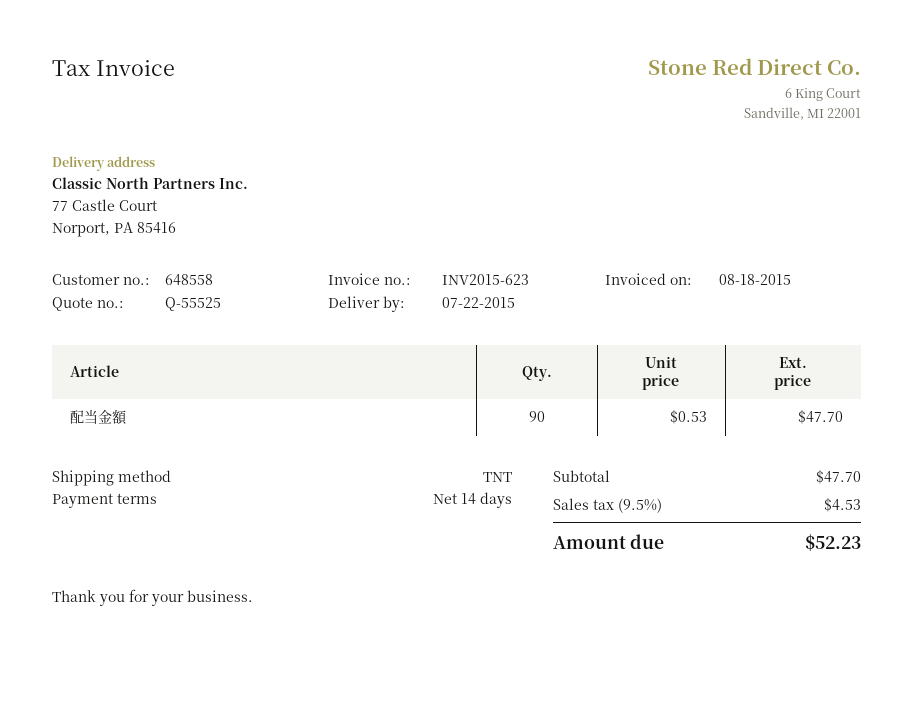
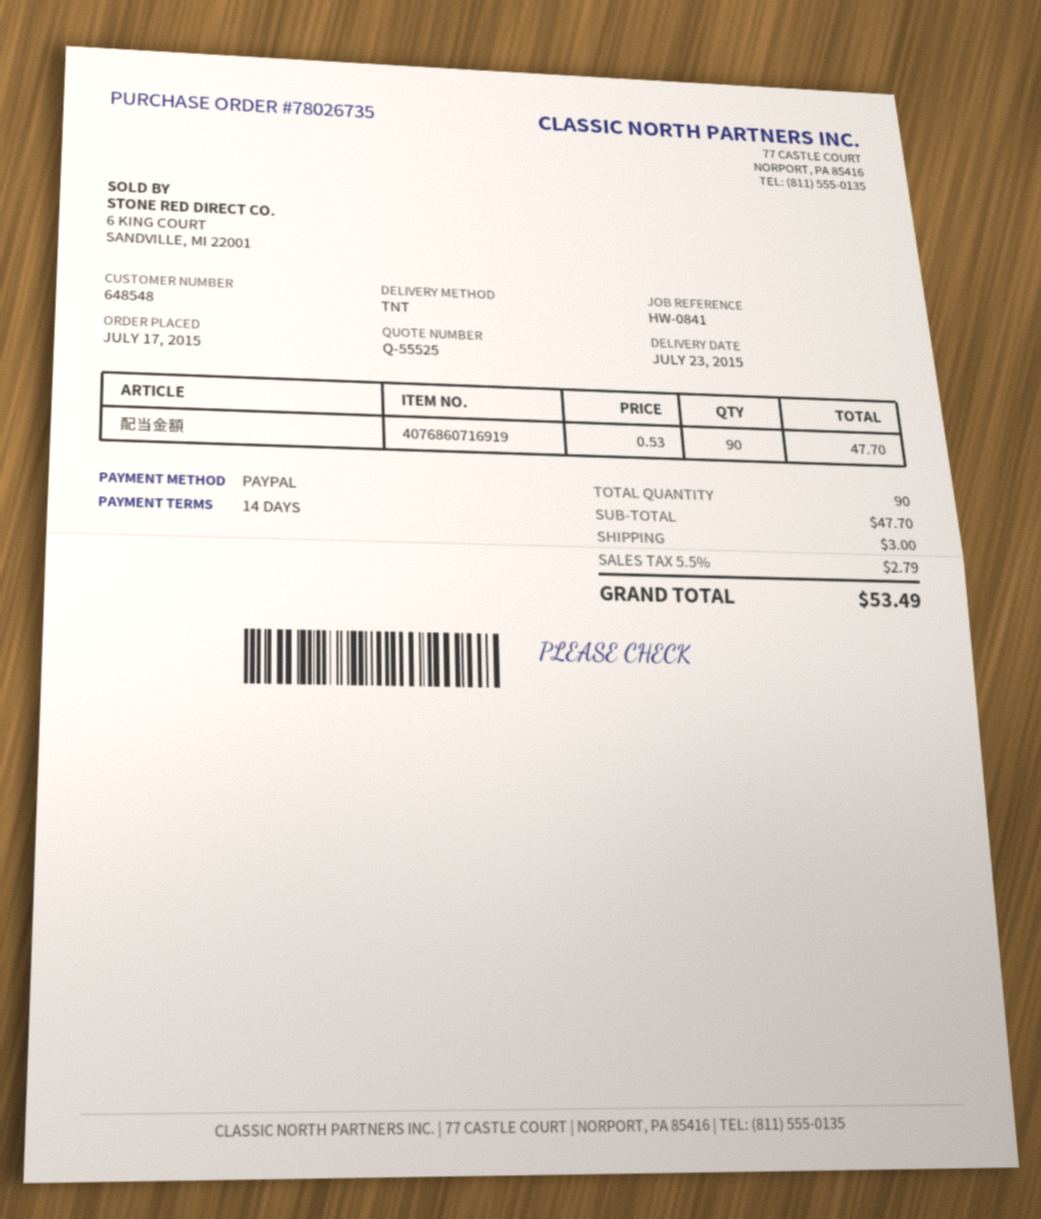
delivery date: 2015-07-22 -> 2015-07-23
customer number: 648558 -> 648548
shipping: none -> 3.00
tax: 9.5% = 4.53 -> 5.5% = 2.79
total: 52.23 -> 53.49

